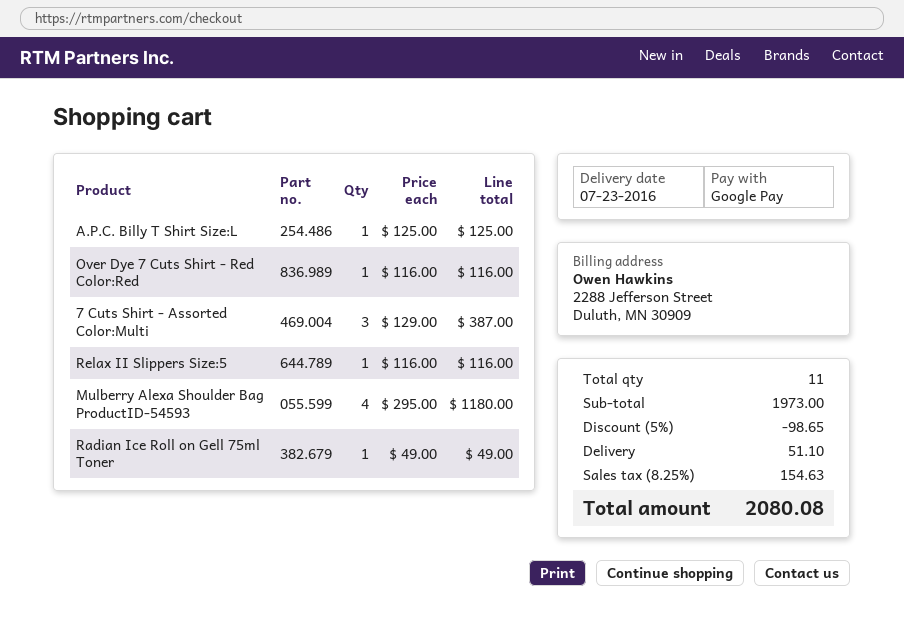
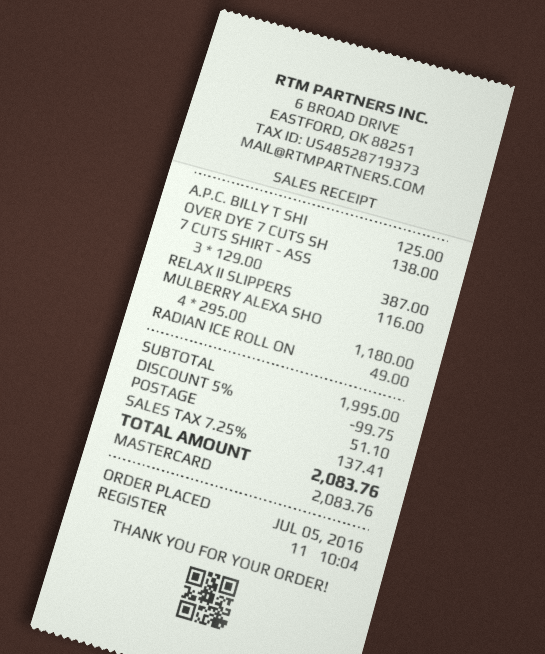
payment method: Google Pay -> Mastercard
Over Dye 7 Cuts Shirt - Red Color:Red: 1 x 116.00 = 116.00 -> 1 x 138.00 = 138.00
subtotal: 1973.00 -> 1995.00
discount: 5% = 98.65 -> 5% = 99.75
tax: 8.25% = 154.63 -> 7.25% = 137.41
total: 2080.08 -> 2083.76

